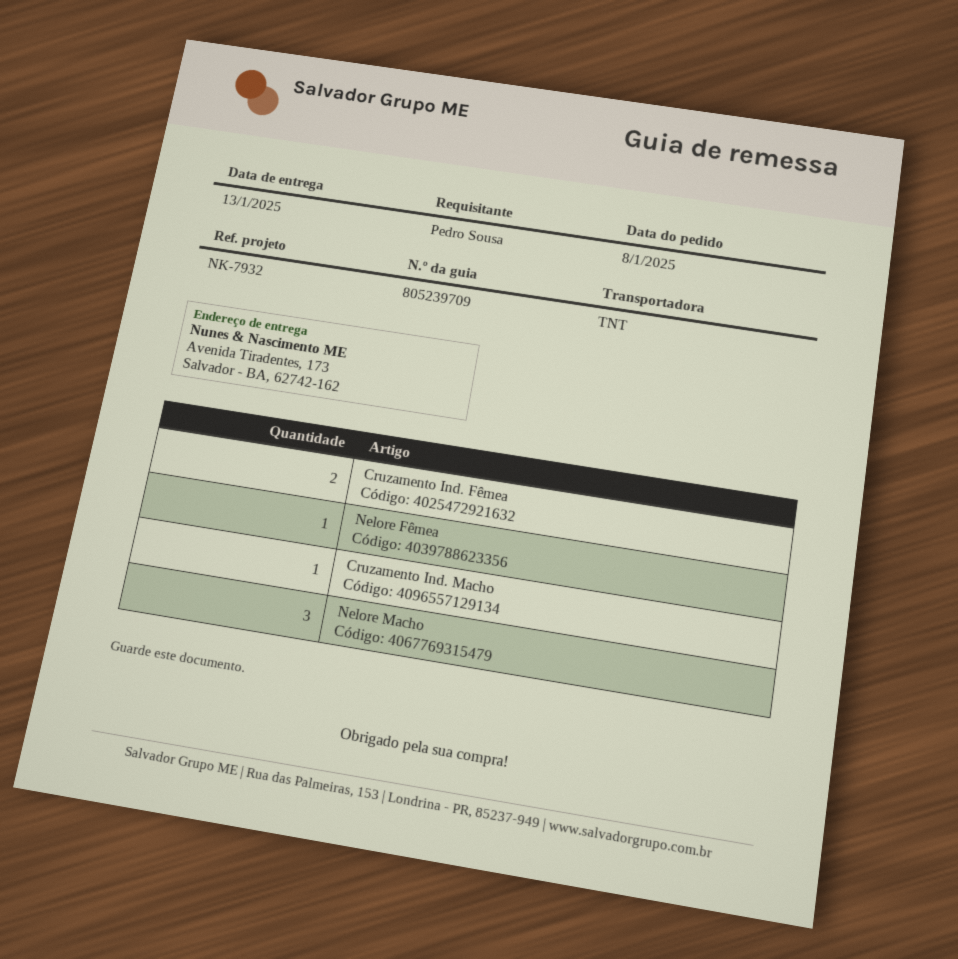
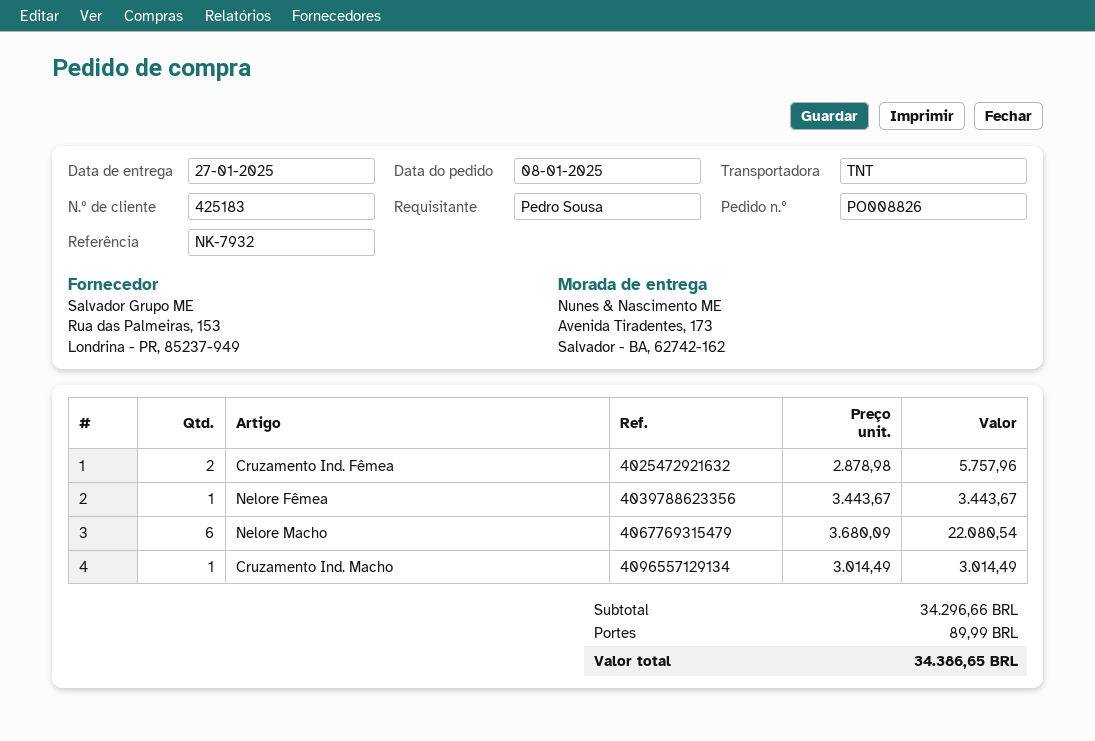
delivery date: 2025-01-13 -> 2025-01-27
Nelore Macho: 3 -> 6

